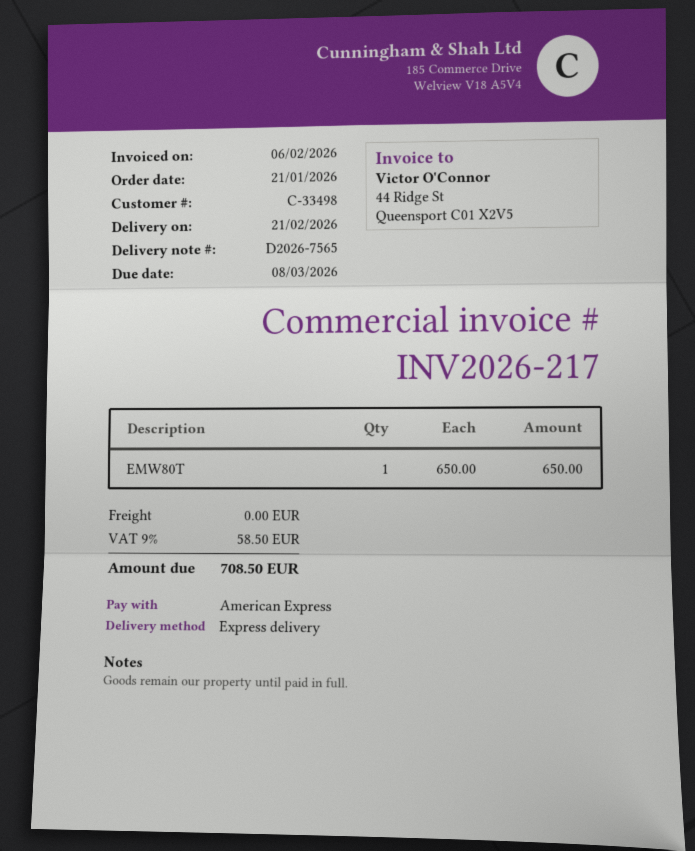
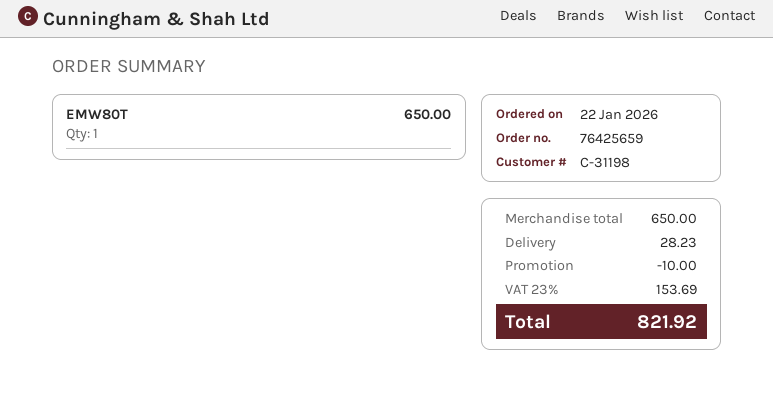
order date: 2026-01-21 -> 2026-01-22
customer number: C-33498 -> C-31198
discount: none -> 10.00
shipping: 0.00 -> 28.23
tax: 9% = 58.50 -> 23% = 153.69
total: 708.50 -> 821.92

